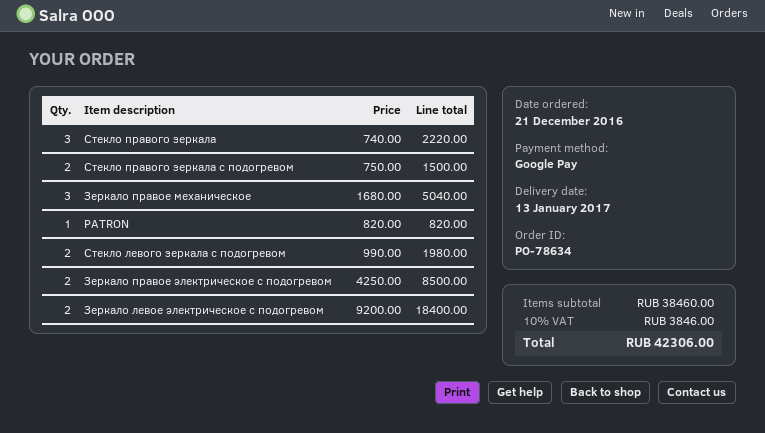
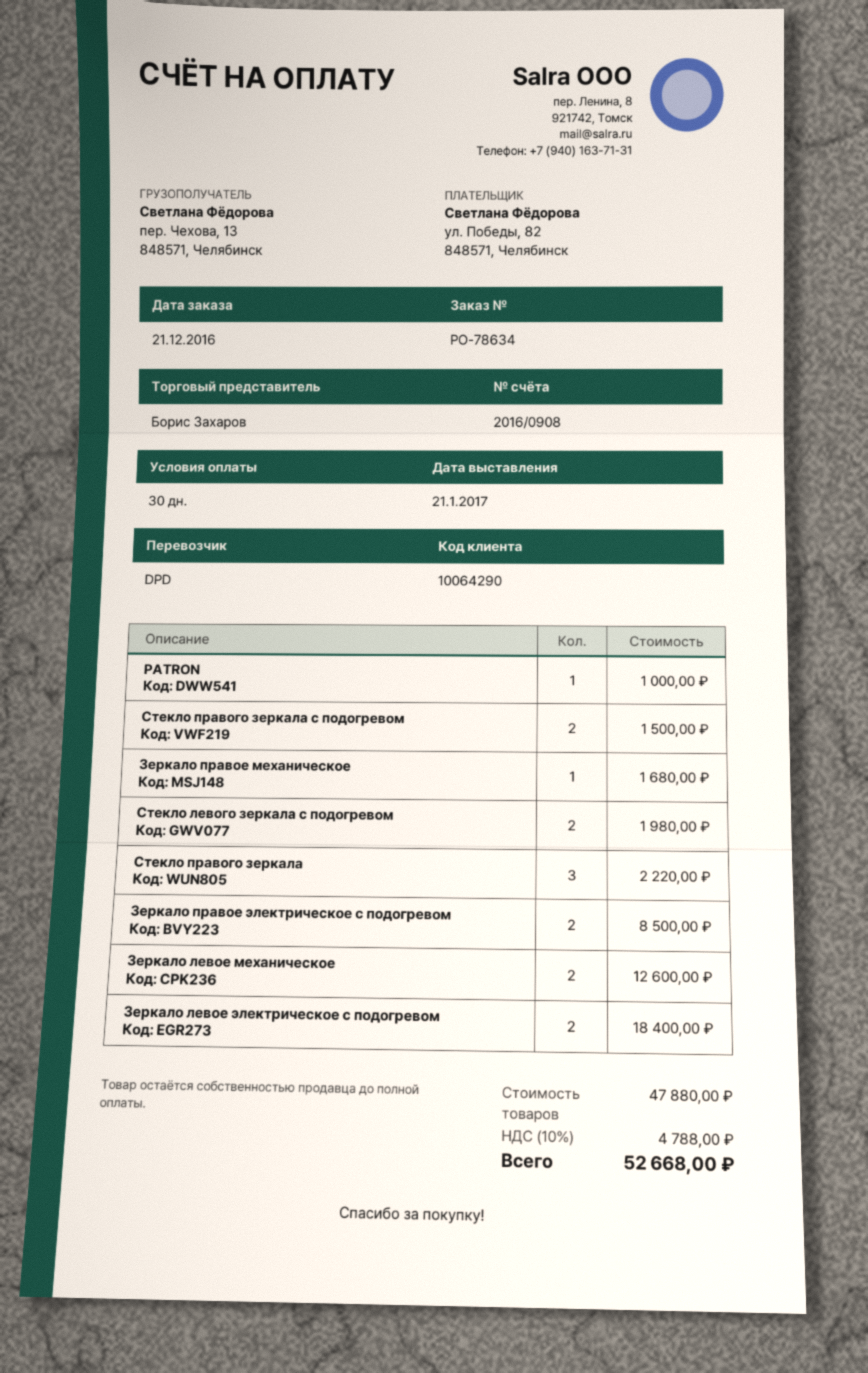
Зеркало правое механическое: 3 for 5040.00 -> 1 for 1680.00
PATRON: 1 for 820.00 -> 1 for 1000.00
Зеркало левое механическое: none -> 2 for 12600.00
subtotal: 38460.00 -> 47880.00
tax: 10% = 3846.00 -> 10% = 4788.00
total: 42306.00 -> 52668.00

